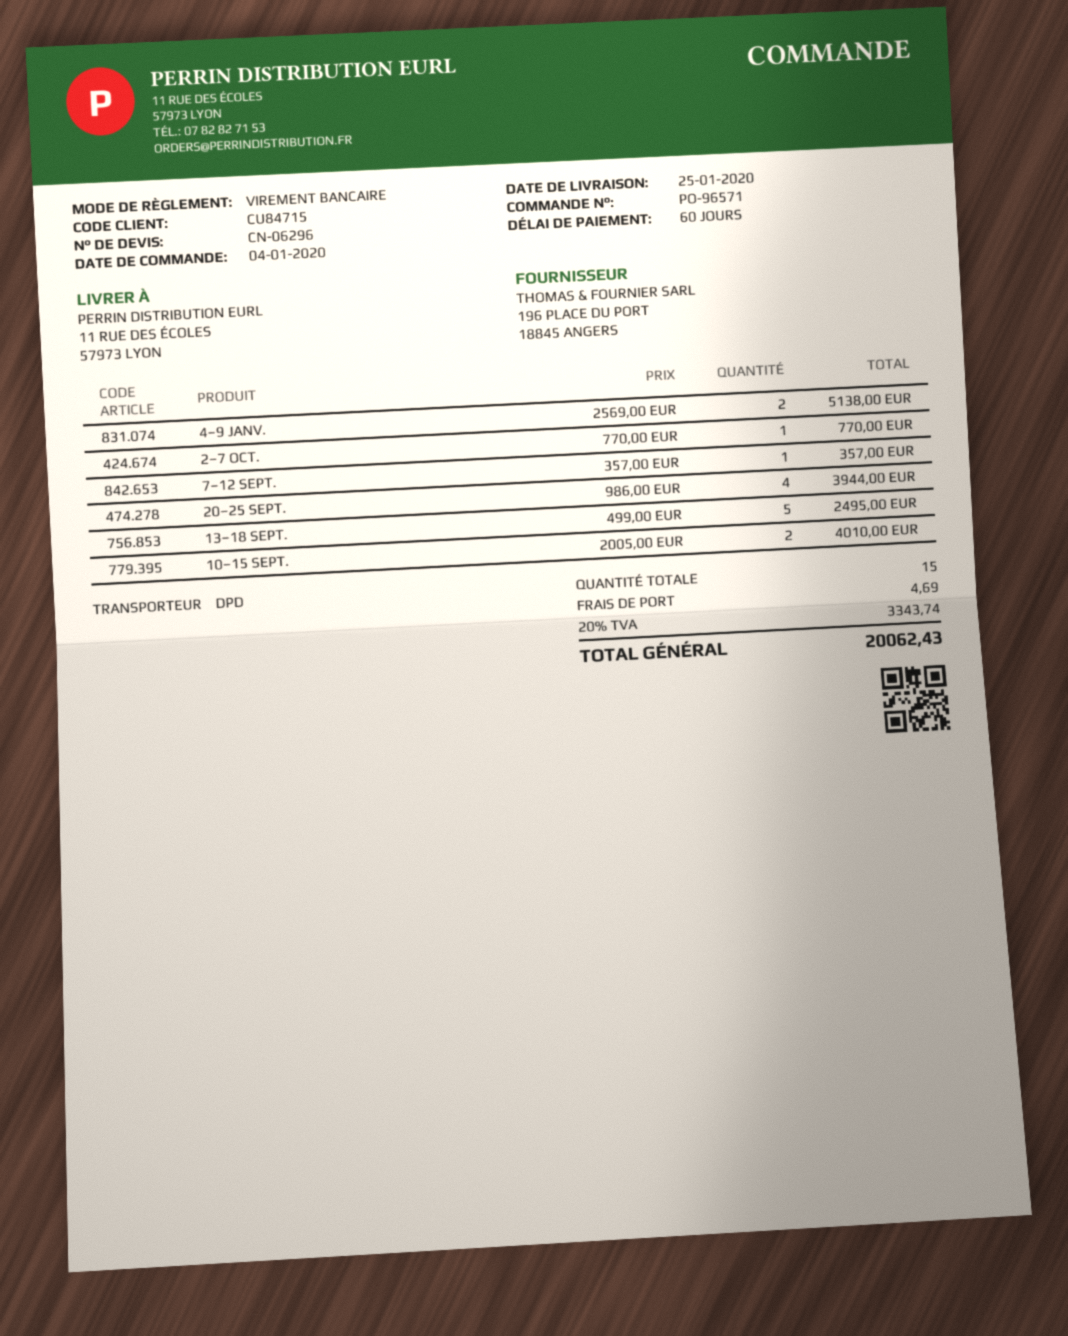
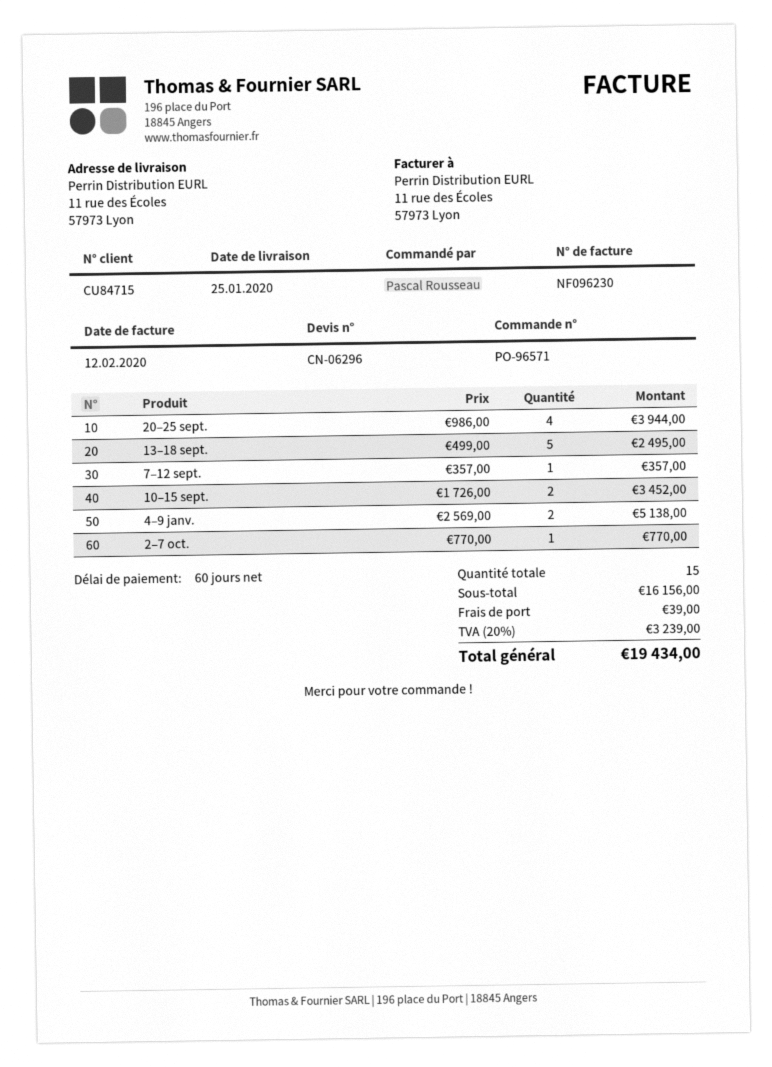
10–15 SEPT.: 2 x 2005.00 = 4010.00 -> 2 x 1726.00 = 3452.00
shipping: 4.69 -> 39.00
tax: 20% = 3343.74 -> 20% = 3239.00
total: 20062.43 -> 19434.00

